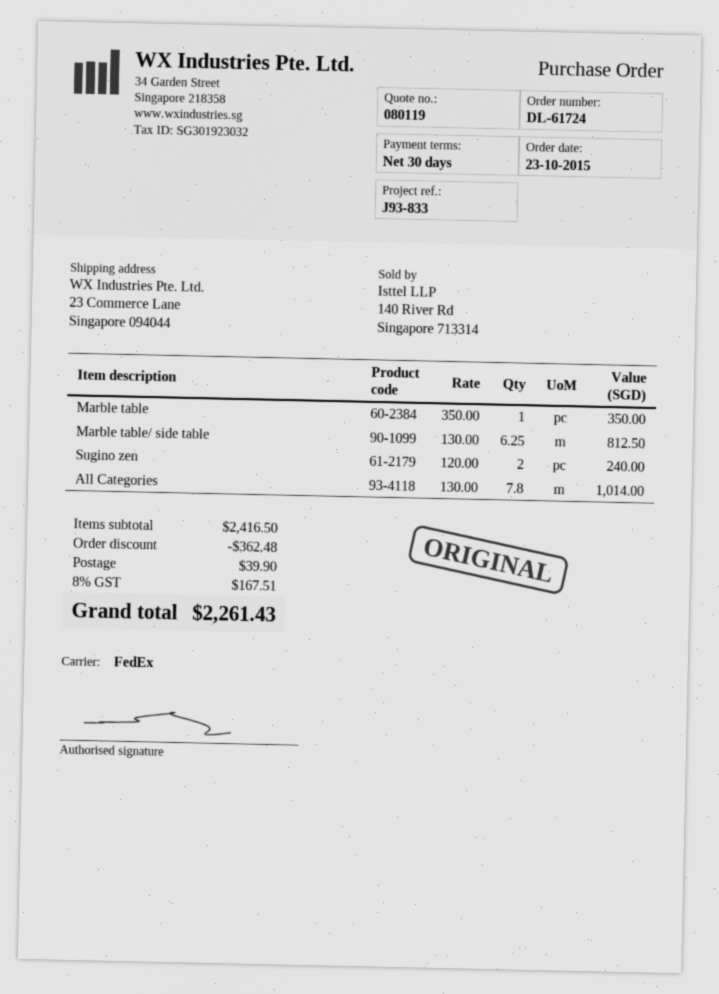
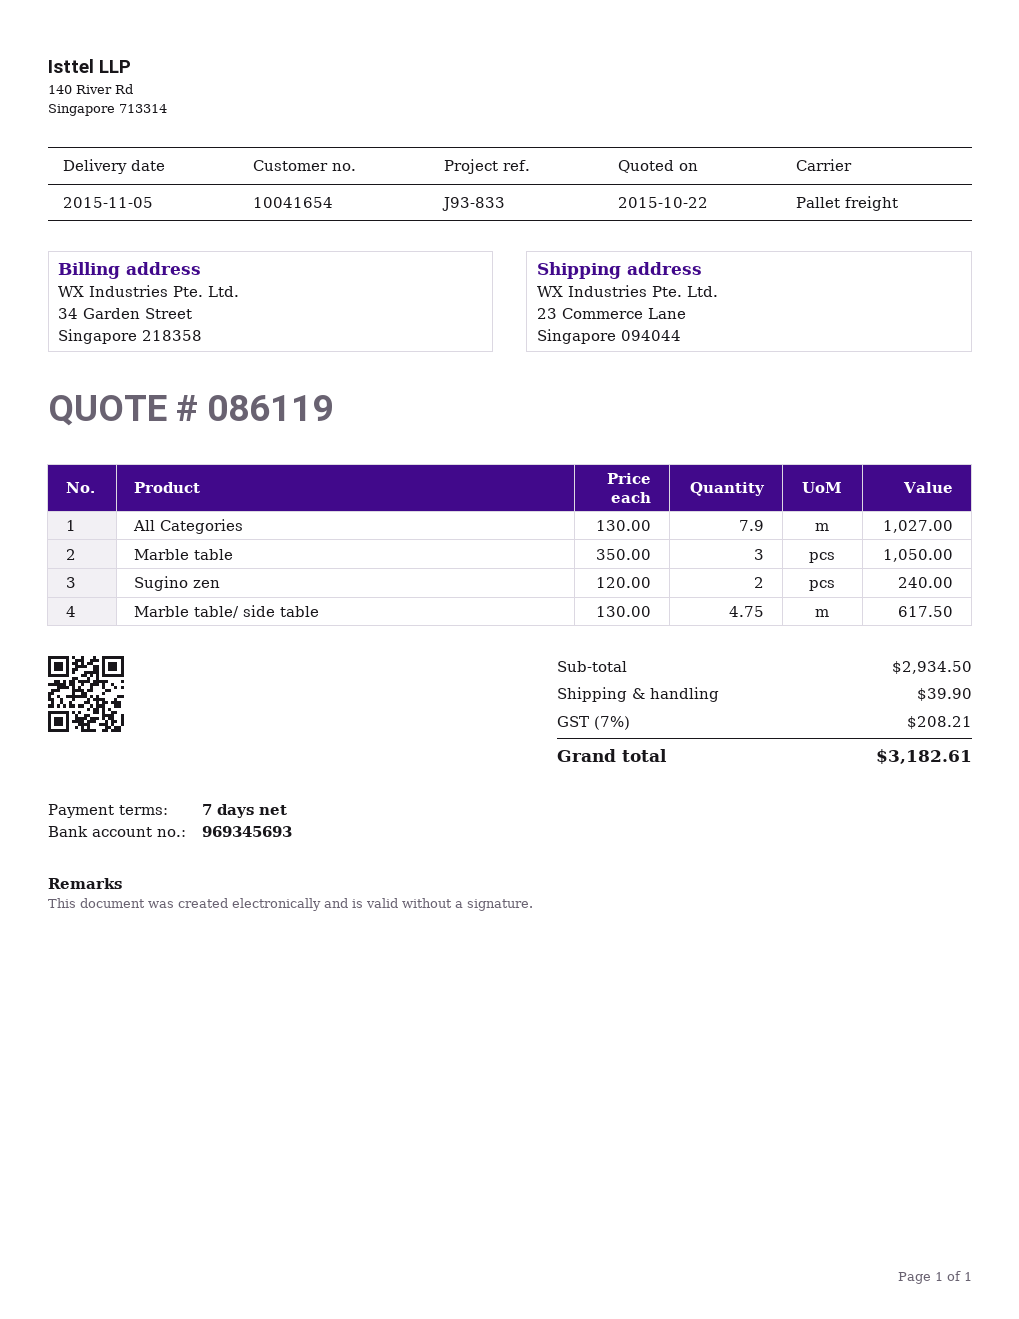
quote number: 080119 -> 086119
payment terms: 30 days -> 7 days
shipping method: FedEx -> pallet freight
Marble table: 1 x 350.00 = 350.00 -> 3 x 350.00 = 1050.00
Marble table/ side table: 6.25 x 130.00 = 812.50 -> 4.75 x 130.00 = 617.50
All Categories: 7.8 x 130.00 = 1014.00 -> 7.9 x 130.00 = 1027.00
subtotal: 2416.50 -> 2934.50
discount: 362.48 -> none
tax: 8% = 167.51 -> 7% = 208.21
total: 2261.43 -> 3182.61

